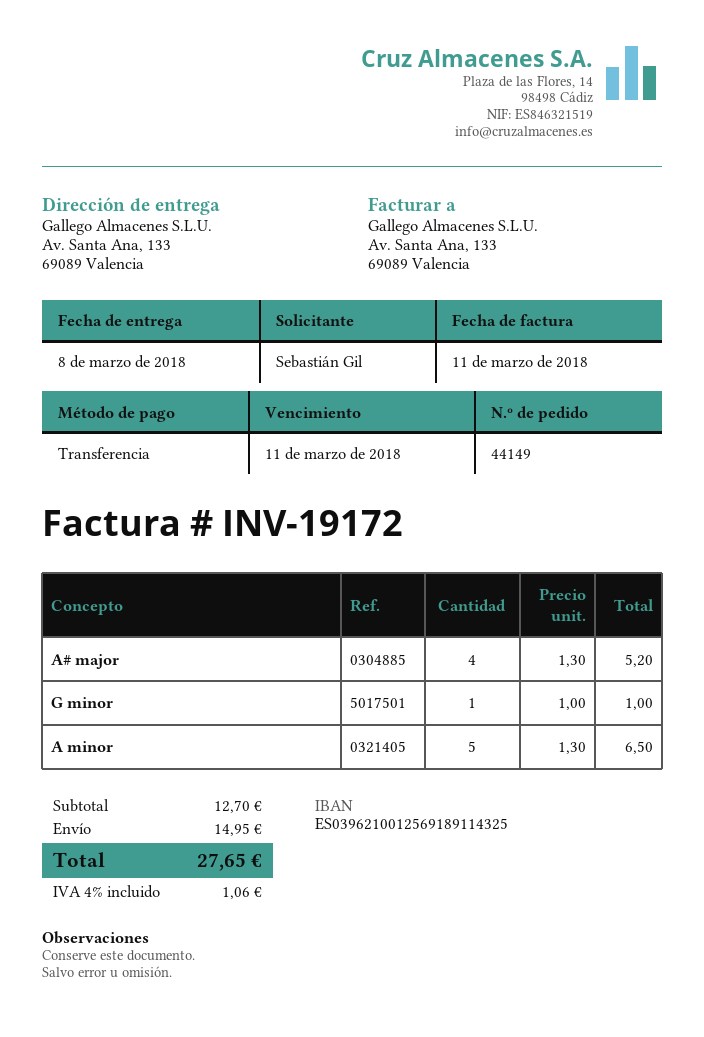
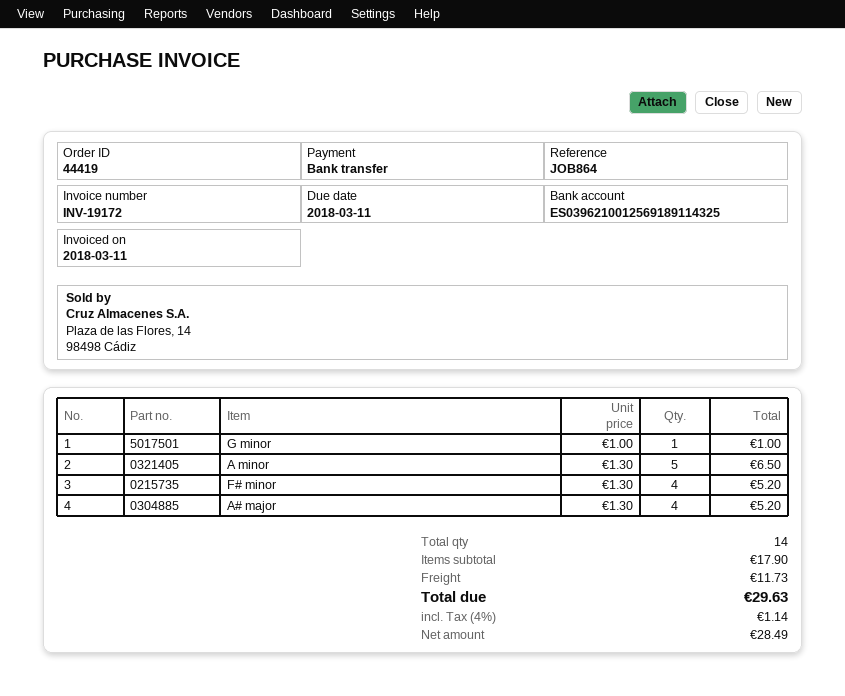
order number: 44149 -> 44419
F# minor: none -> 4 x 1.30 = 5.20
subtotal: 12.70 -> 17.90
shipping: 14.95 -> 11.73
tax: 4% = 1.06 -> 4% = 1.14
total: 27.65 -> 29.63

